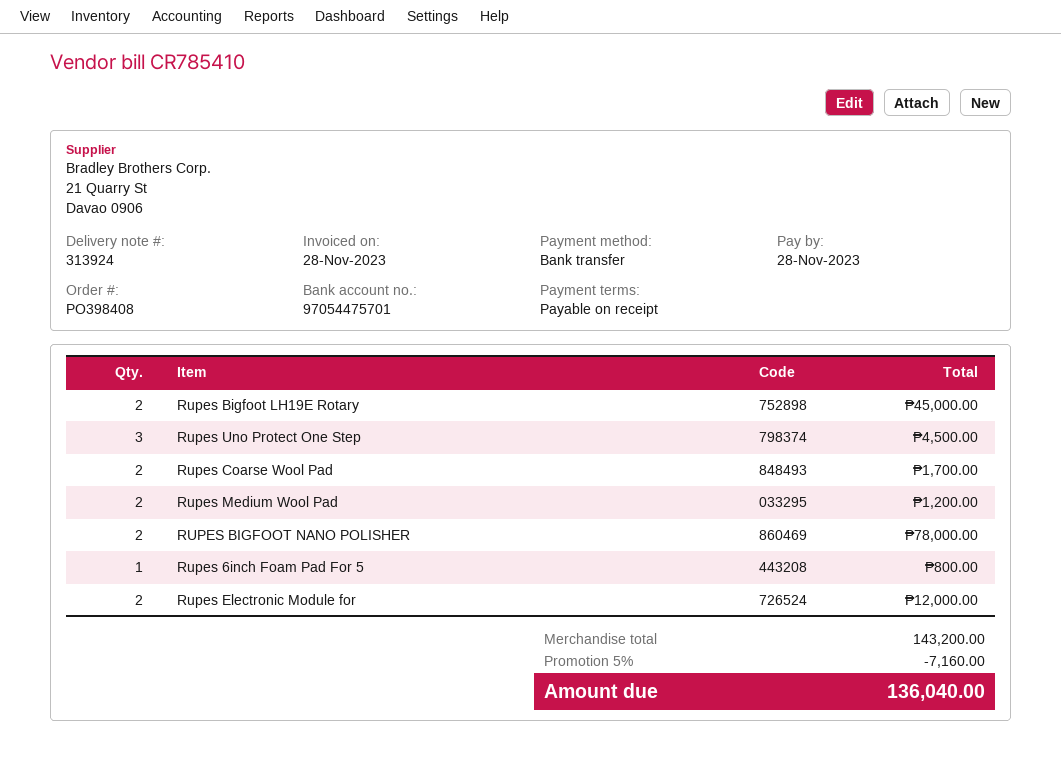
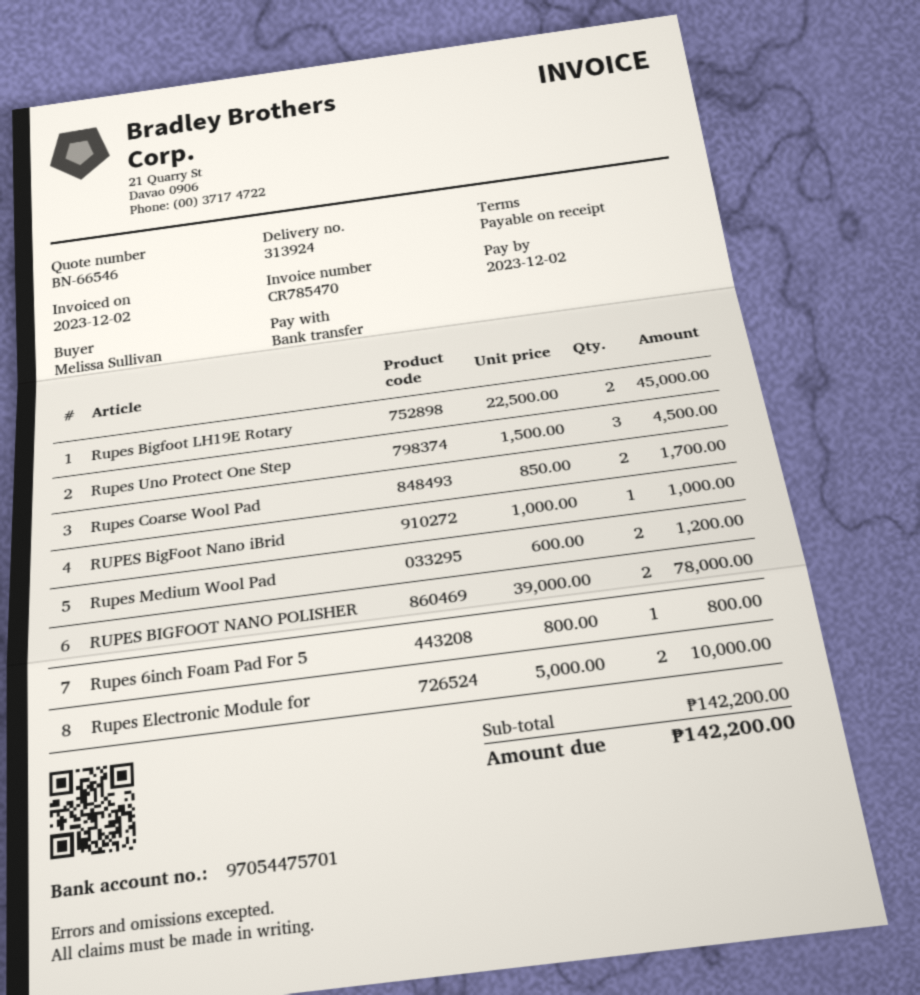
invoice number: CR785410 -> CR785470
invoice date: 2023-11-28 -> 2023-12-02
due date: 2023-11-28 -> 2023-12-02
Rupes Electronic Module for: 2 for 12000.00 -> 2 for 10000.00
RUPES BigFoot Nano iBrid: none -> 1 for 1000.00
subtotal: 143200.00 -> 142200.00
discount: 5% = 7160.00 -> none
total: 136040.00 -> 142200.00

